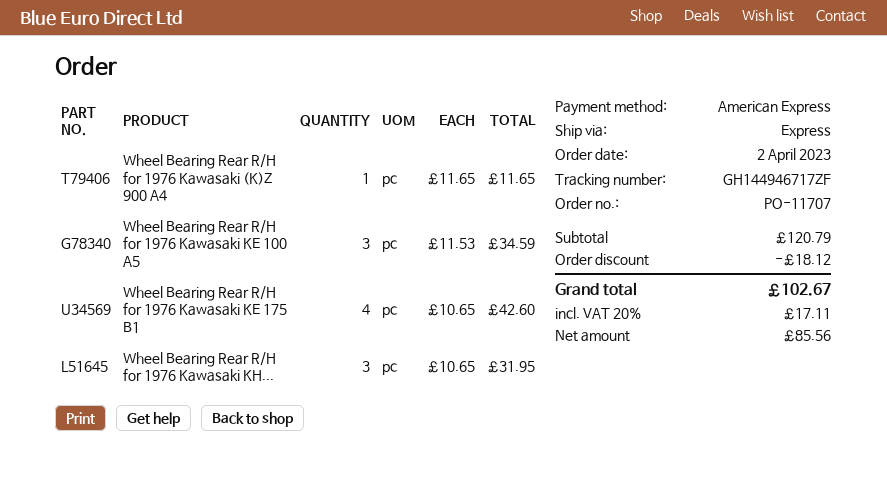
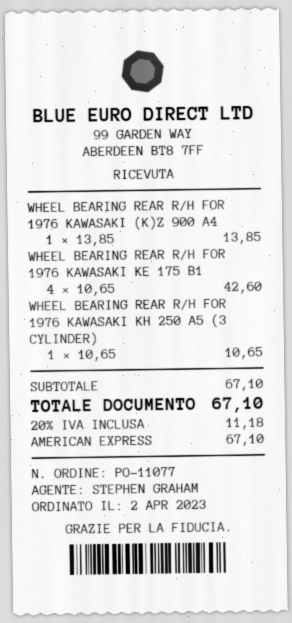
order number: PO-11707 -> PO-11077
Wheel Bearing Rear R/H for 1976 Kawasaki (K)Z 900 A4: 1 x 11.65 = 11.65 -> 1 x 13.85 = 13.85
Wheel Bearing Rear R/H for 1976 Kawasaki KE 100 A5: 3 x 11.53 = 34.59 -> none
Wheel Bearing Rear R/H for 1976 Kawasaki KH...: 3 x 10.65 = 31.95 -> 1 x 10.65 = 10.65
subtotal: 120.79 -> 67.10
discount: 18.12 -> none
tax: 20% = 17.11 -> 20% = 11.18
total: 102.67 -> 67.10

